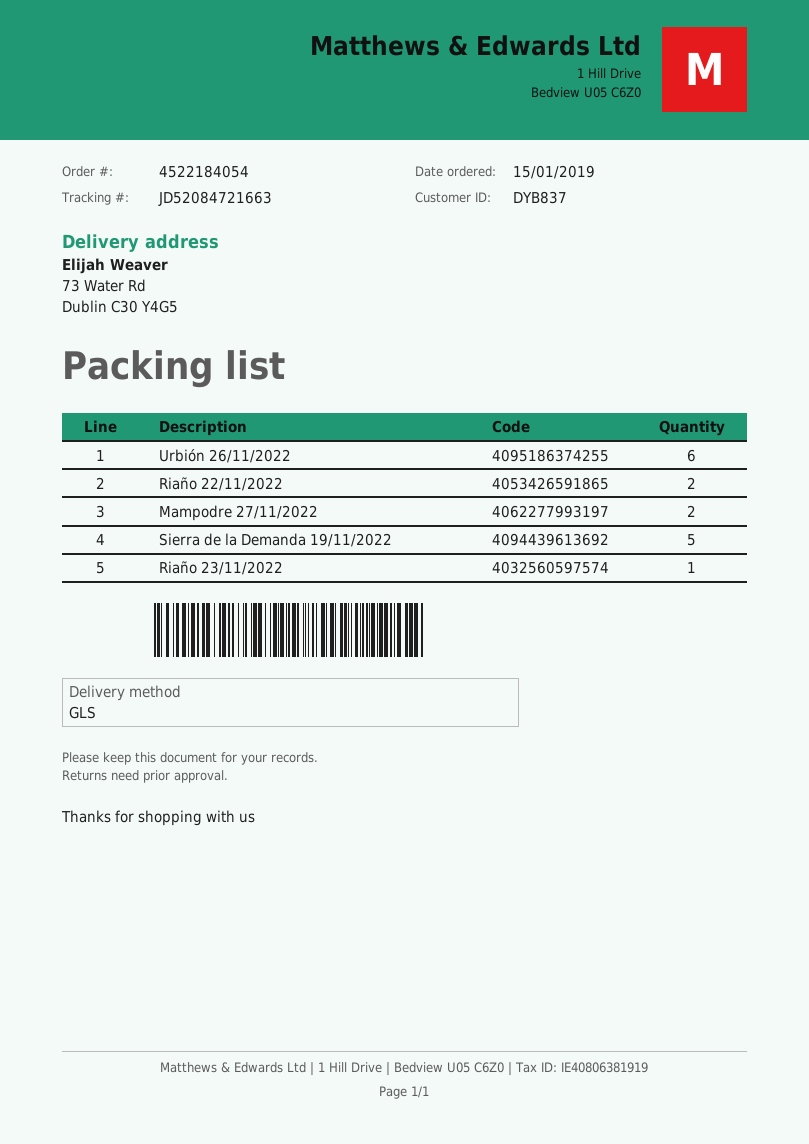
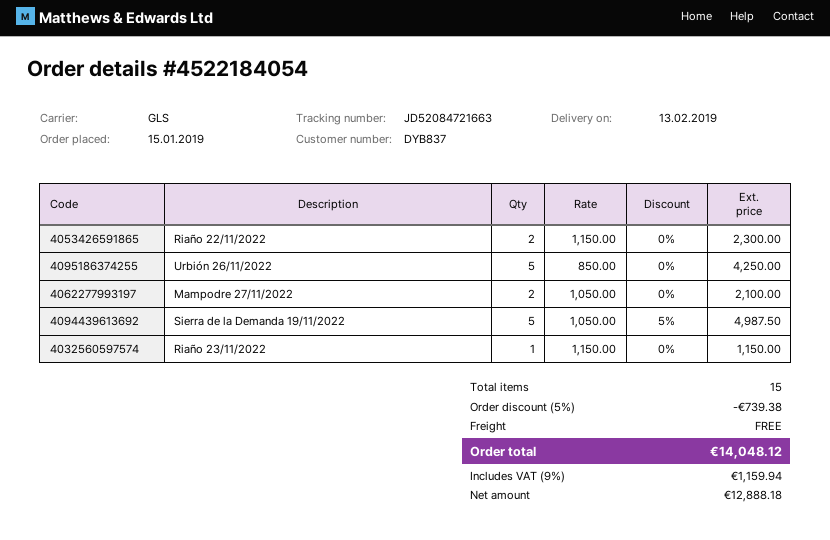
Urbión 26/11/2022: 6 -> 5

